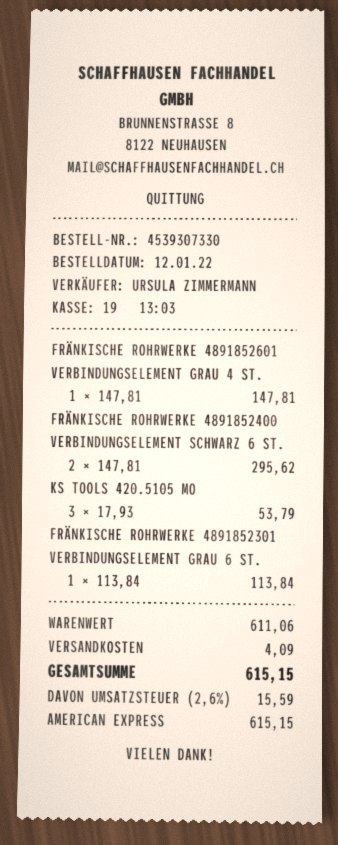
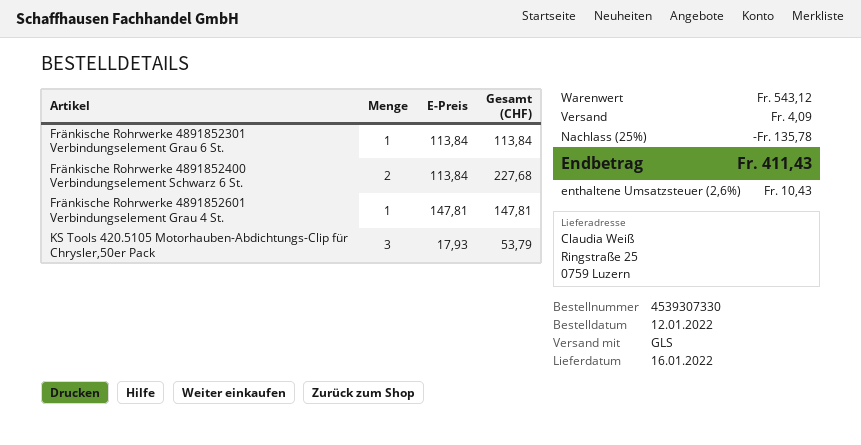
FRÄNKISCHE ROHRWERKE 4891852400 VERBINDUNGSELEMENT SCHWARZ 6 ST.: 2 x 147.81 = 295.62 -> 2 x 113.84 = 227.68
subtotal: 611.06 -> 543.12
discount: none -> 25% = 135.78
tax: 2.6% = 15.59 -> 2.6% = 10.43
total: 615.15 -> 411.43

